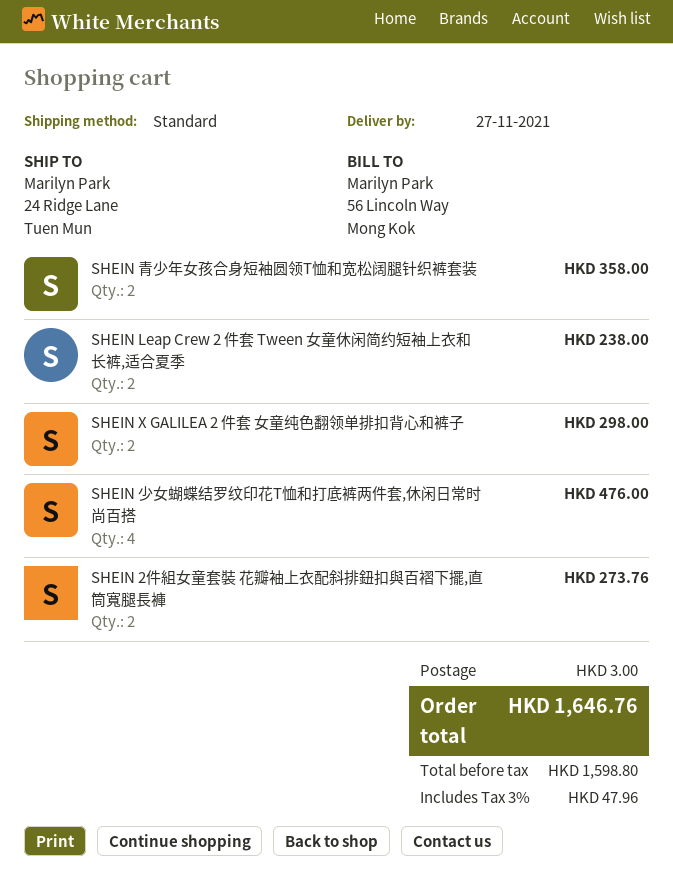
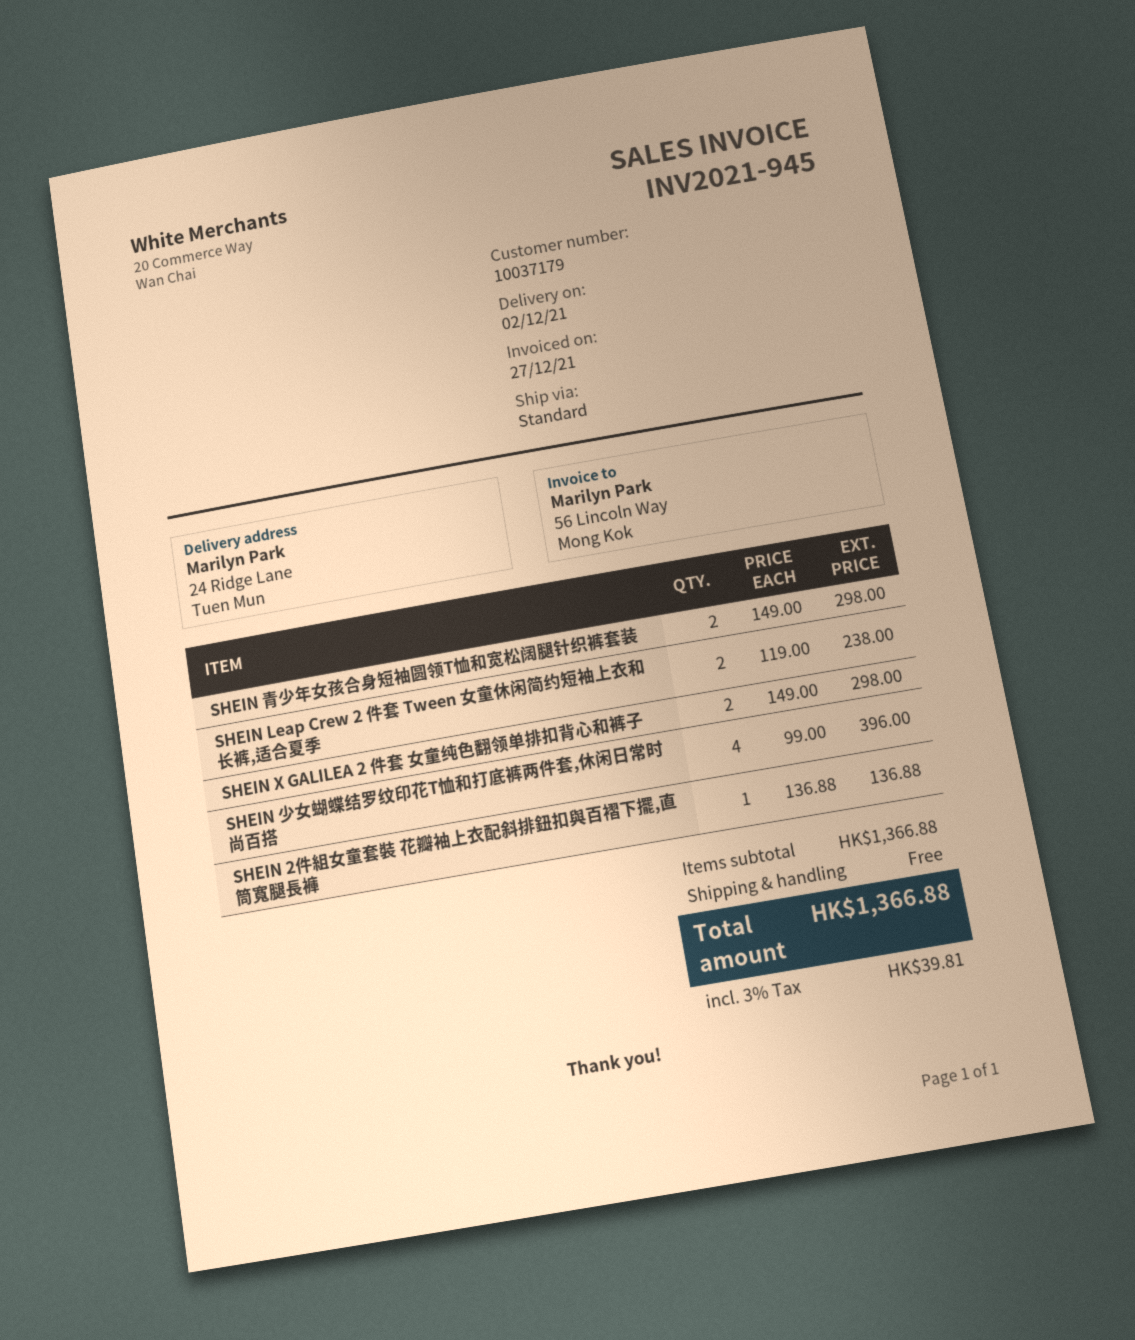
delivery date: 2021-11-27 -> 2021-12-02
SHEIN 青少年女孩合身短袖圆领T恤和宽松阔腿针织裤套装: 2 for 358.00 -> 2 for 298.00
SHEIN 少女蝴蝶结罗纹印花T恤和打底裤两件套,休闲日常时尚百搭: 4 for 476.00 -> 4 for 396.00
SHEIN 2件組女童套裝 花瓣袖上衣配斜排鈕扣與百褶下擺,直筒寬腿長褲: 2 for 273.76 -> 1 for 136.88
shipping: 3.00 -> 0.00
tax: 3% = 47.96 -> 3% = 39.81
total: 1646.76 -> 1366.88

